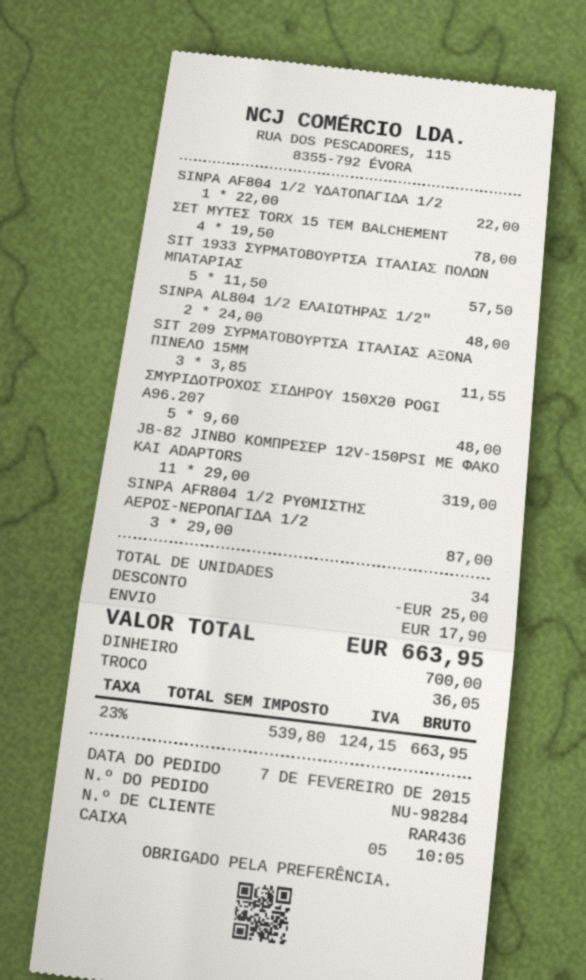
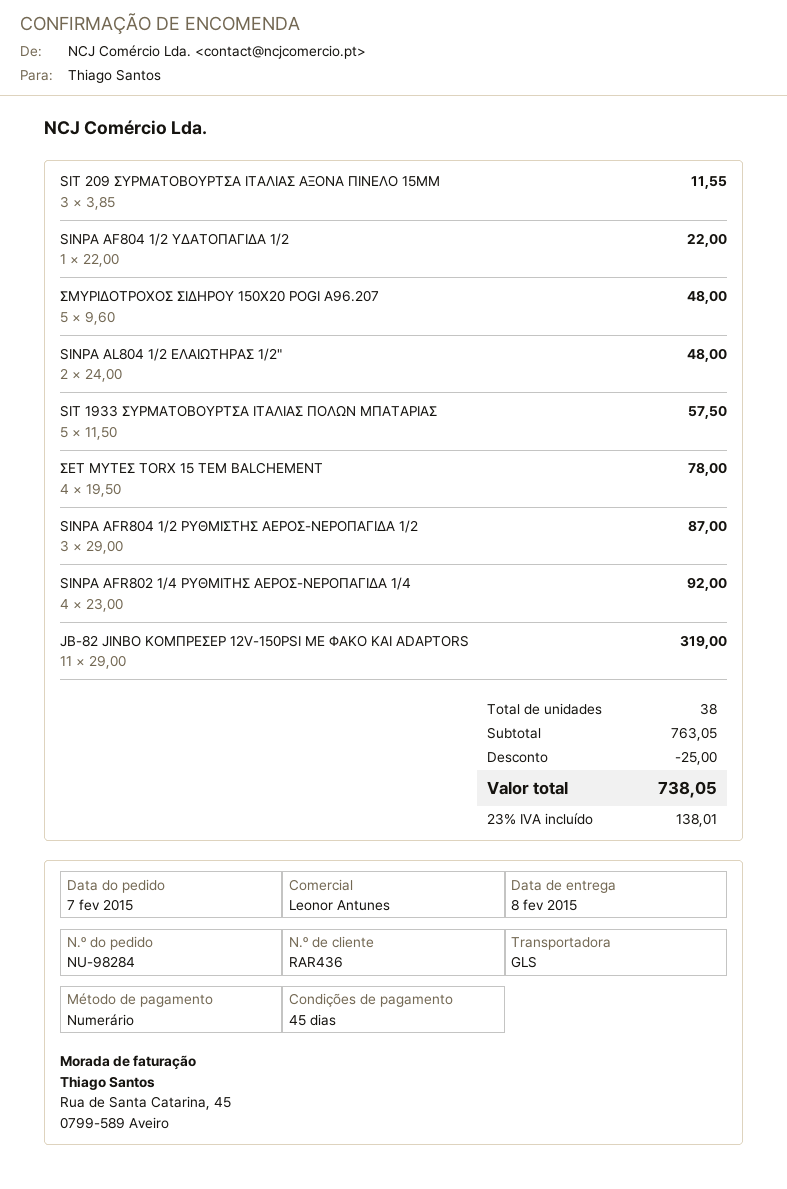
SINPA AFR802 1/4 ΡΥΘΜΙΤΗΣ ΑΕΡΟΣ-ΝΕΡΟΠΑΓΙΔΑ 1/4: none -> 4 x 23.00 = 92.00
total quantity: 34 -> 38
shipping: 17.90 -> none
tax: 23% = 124.15 -> 23% = 138.01
total: 663.95 -> 738.05

